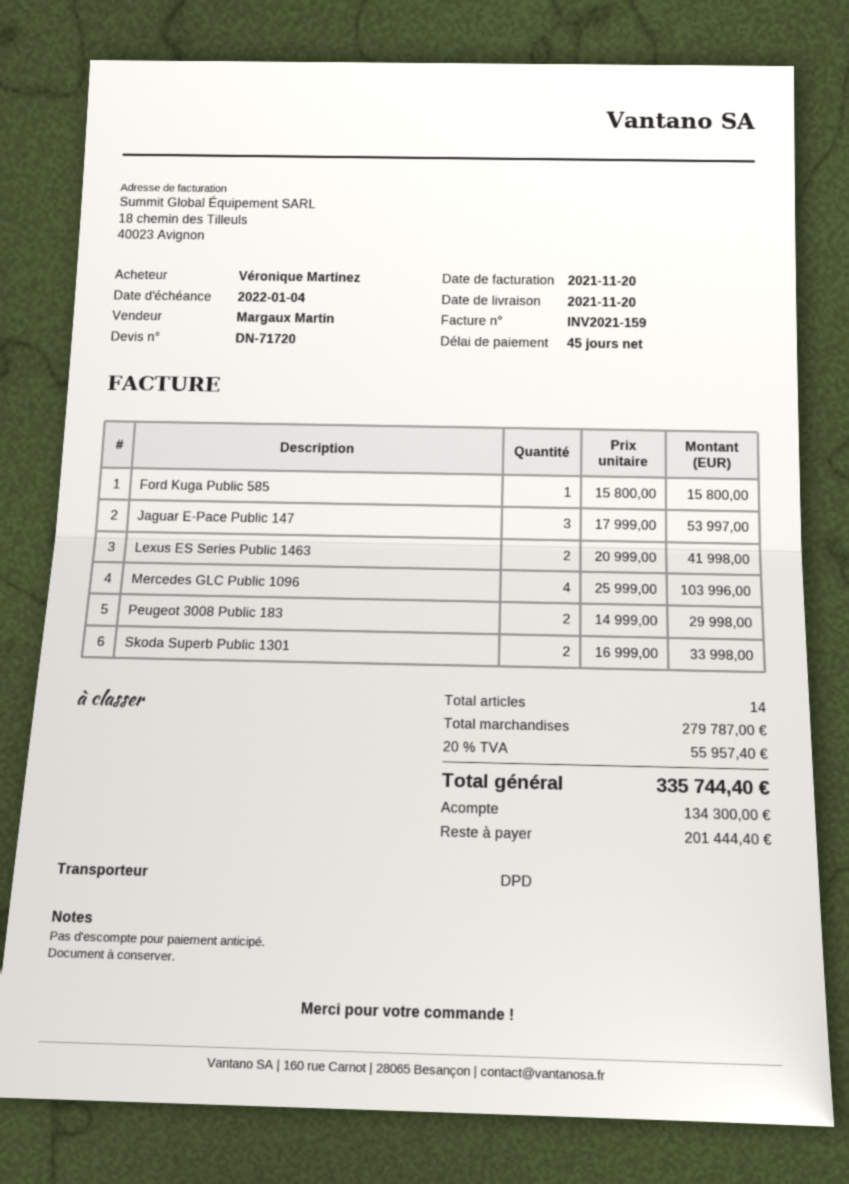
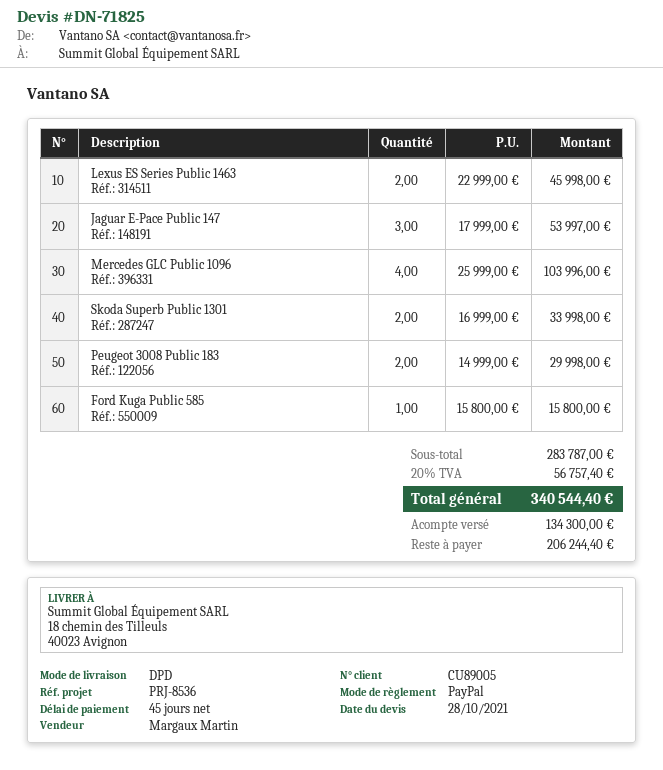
quote number: DN-71720 -> DN-71825
Lexus ES Series Public 1463: 2 x 20999.00 = 41998.00 -> 2 x 22999.00 = 45998.00
subtotal: 279787.00 -> 283787.00
tax: 20% = 55957.40 -> 20% = 56757.40
total: 335744.40 -> 340544.40
balance: 201444.40 -> 206244.40

